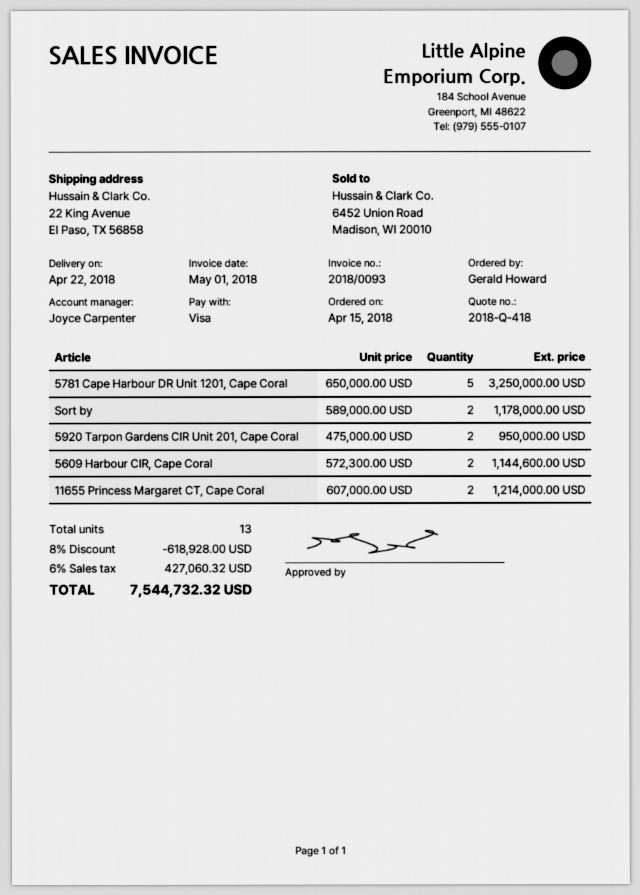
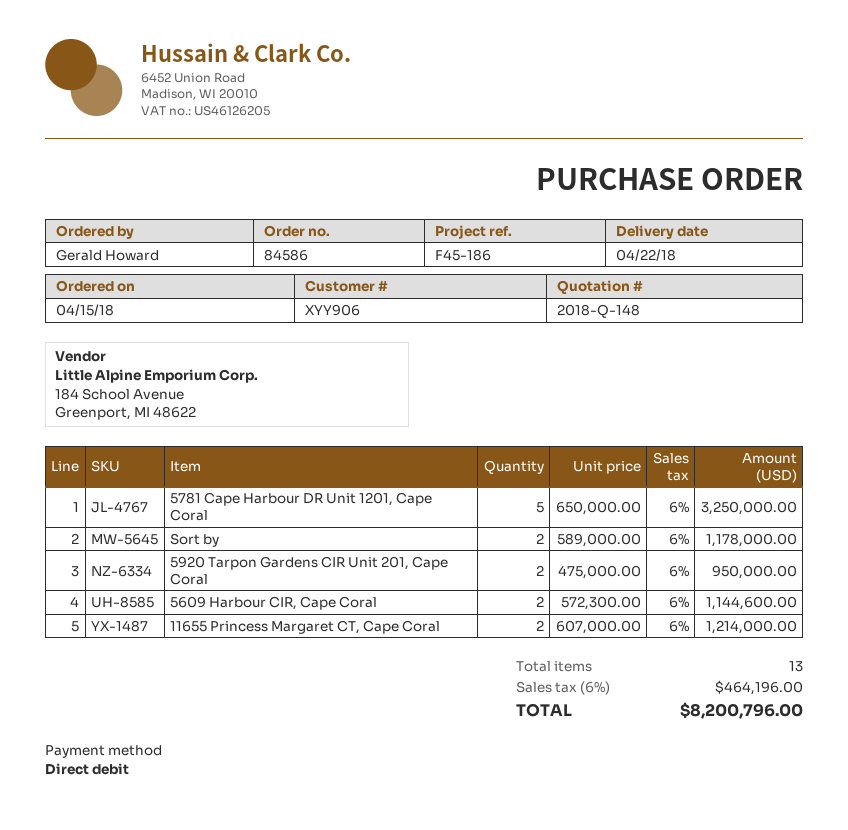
quote number: 2018-Q-418 -> 2018-Q-148
payment method: Visa -> direct debit
discount: 8% = 618928.00 -> none
tax: 6% = 427060.32 -> 6% = 464196.00
total: 7544732.32 -> 8200796.00

